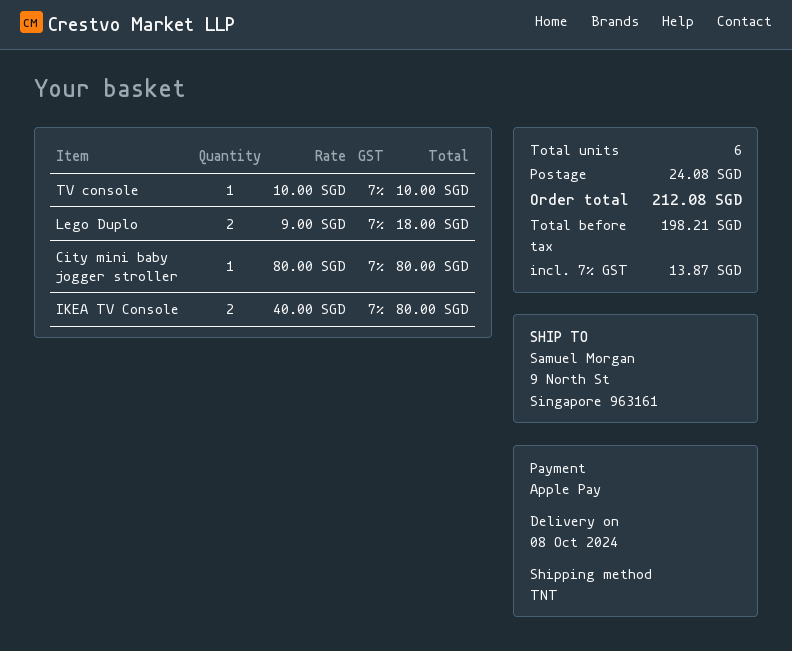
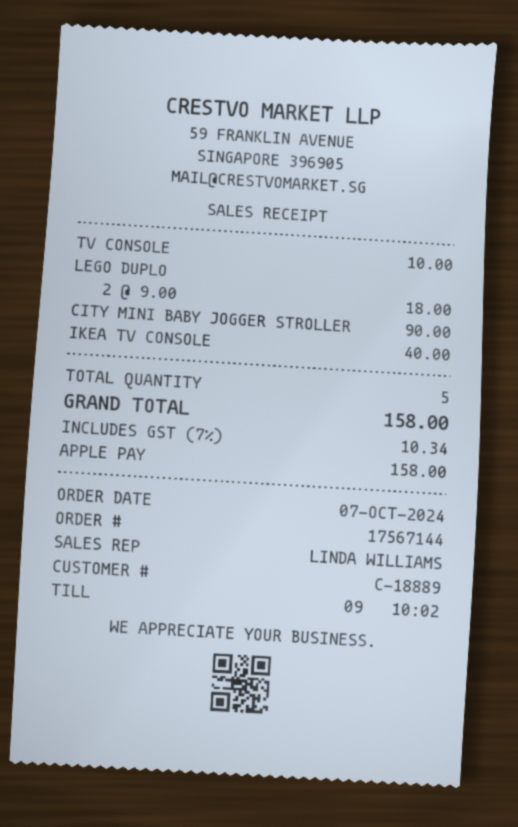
City mini baby jogger stroller: 1 x 80.00 = 80.00 -> 1 x 90.00 = 90.00
IKEA TV Console: 2 x 40.00 = 80.00 -> 1 x 40.00 = 40.00
total quantity: 6 -> 5
shipping: 24.08 -> none
tax: 7% = 13.87 -> 7% = 10.34
total: 212.08 -> 158.00

